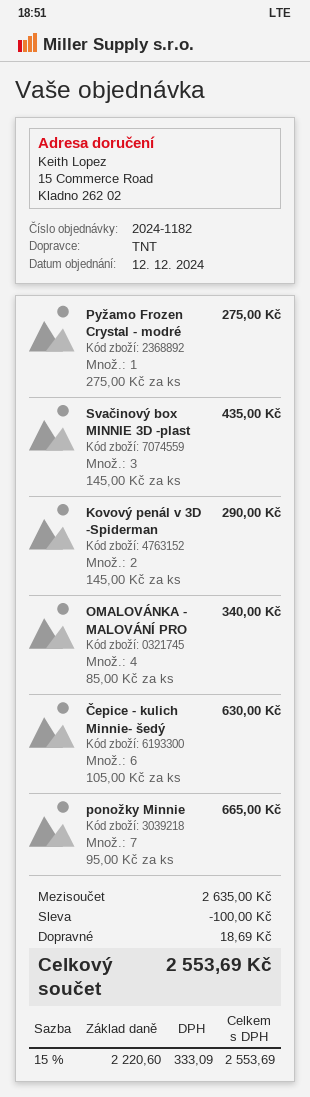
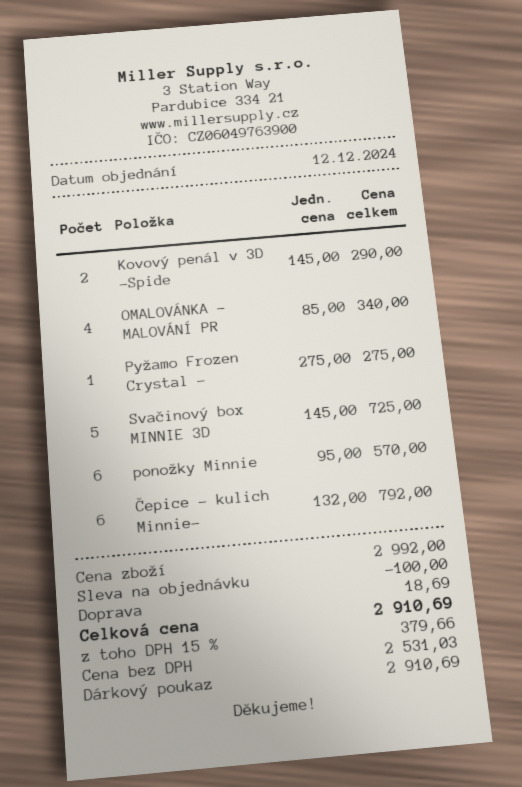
Svačinový box MINNIE 3D -plast: 3 x 145.00 = 435.00 -> 5 x 145.00 = 725.00
Čepice - kulich Minnie- šedý: 6 x 105.00 = 630.00 -> 6 x 132.00 = 792.00
ponožky Minnie: 7 x 95.00 = 665.00 -> 6 x 95.00 = 570.00
subtotal: 2635.00 -> 2992.00
net: 2220.60 -> 2531.03
tax: 15% = 333.09 -> 15% = 379.66
total: 2553.69 -> 2910.69

